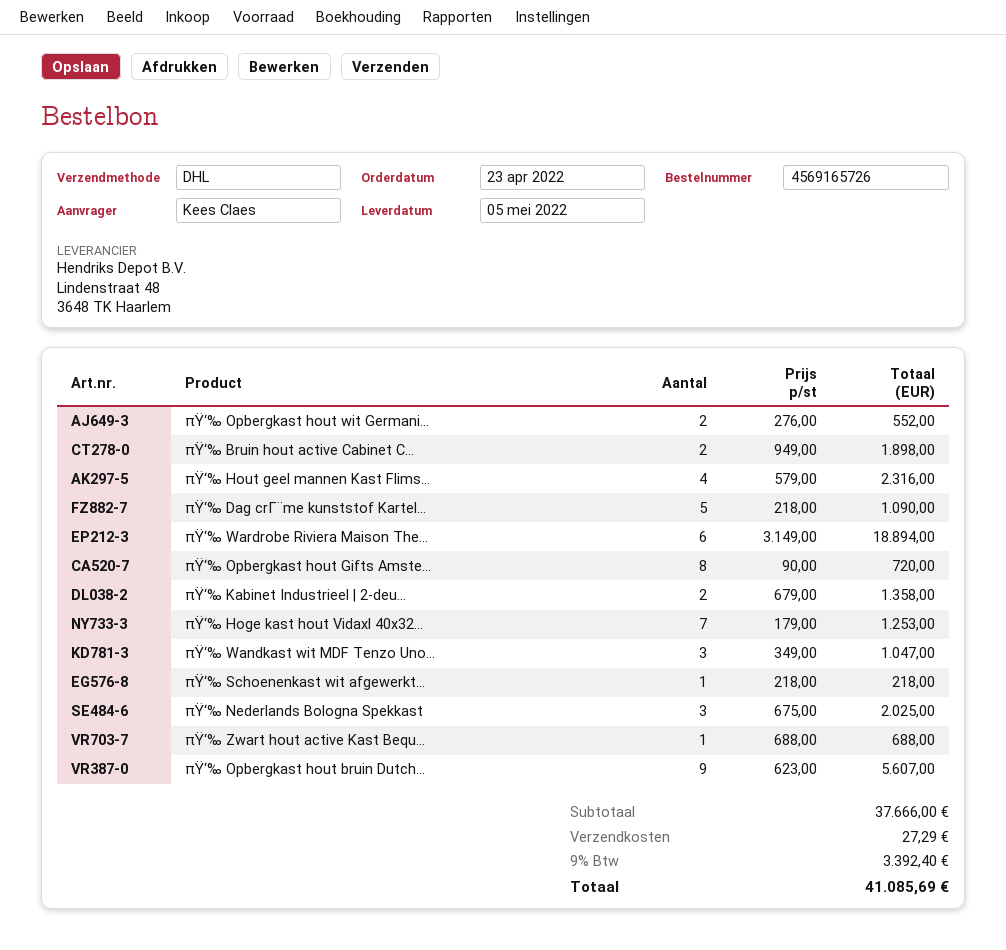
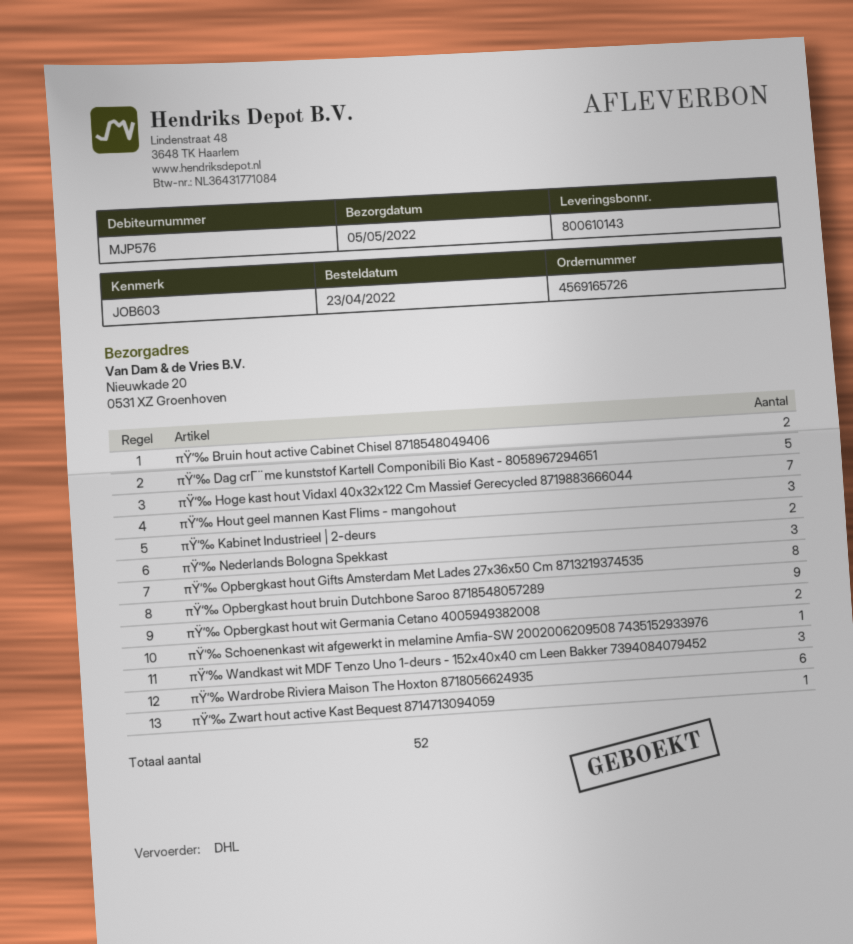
πŸ‘‰ Hout geel mannen Kast Flims...: 4 -> 3

